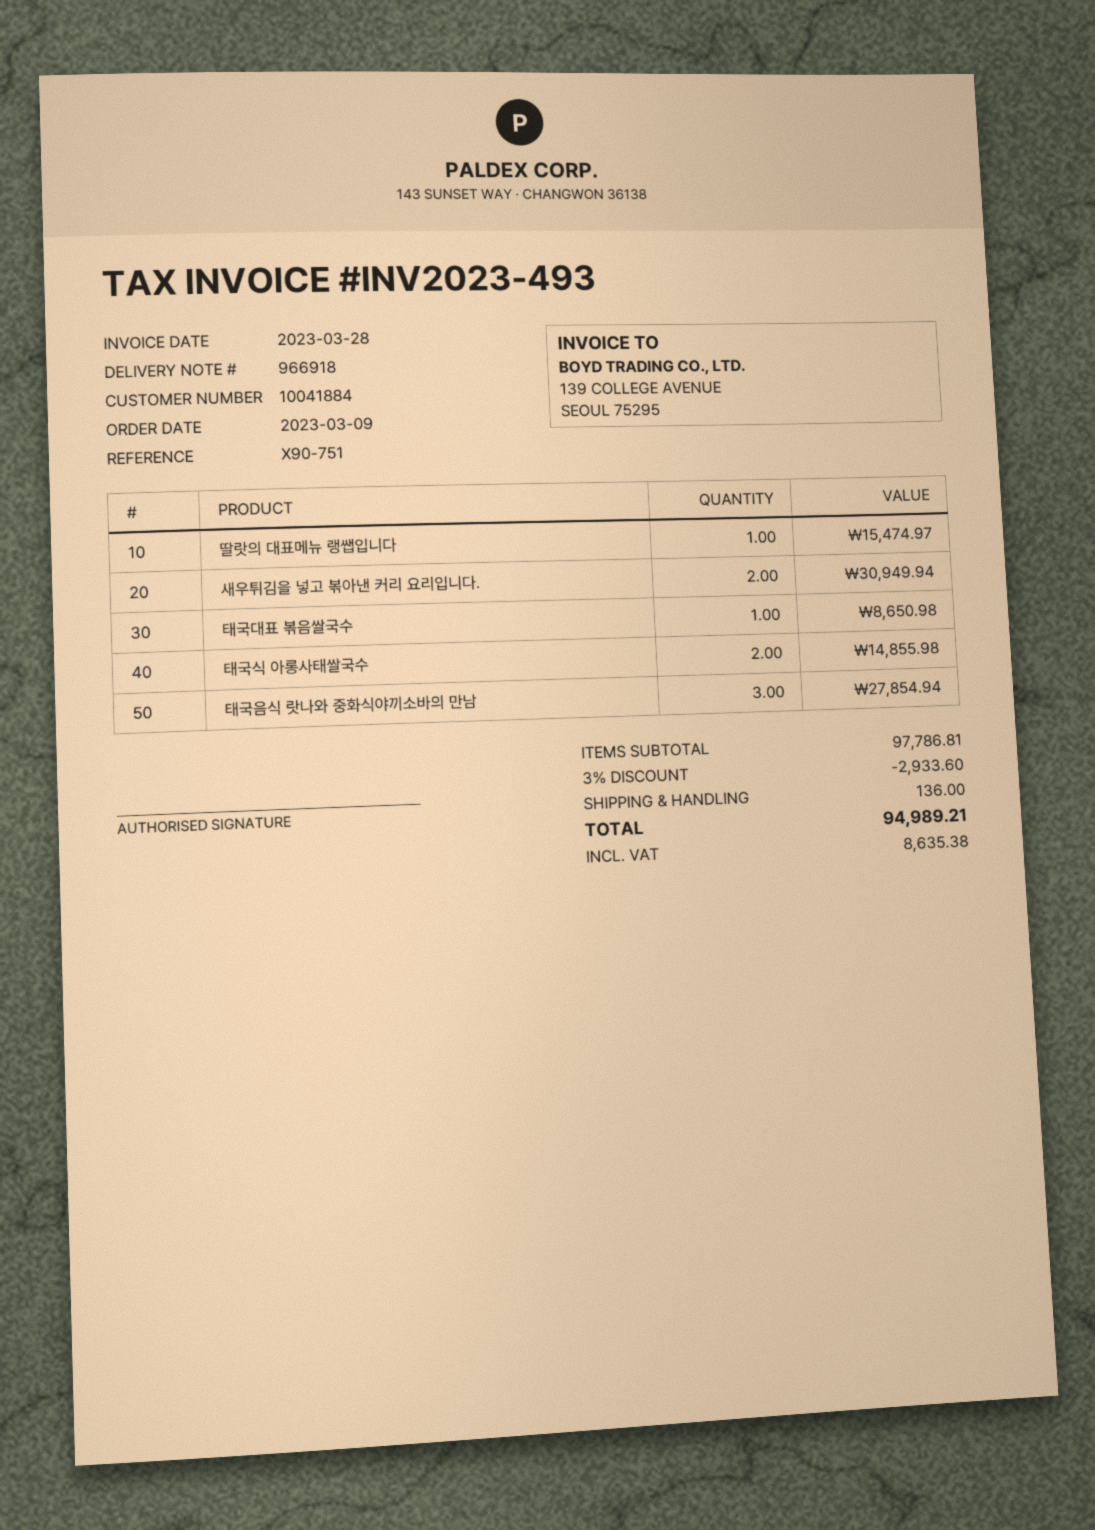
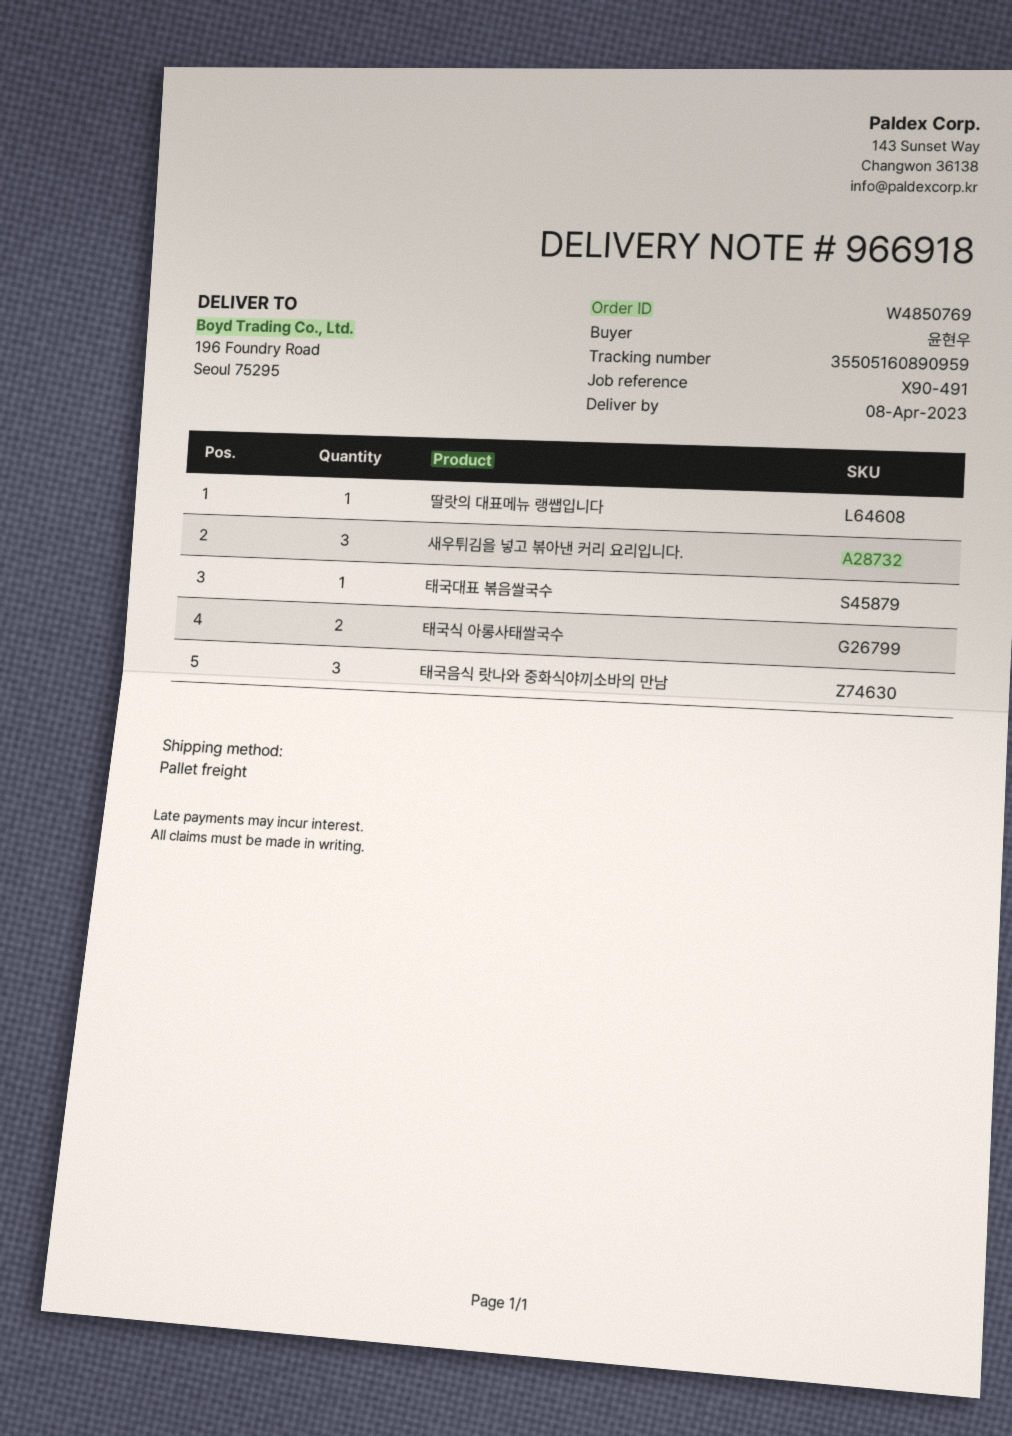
reference: X90-751 -> X90-491
새우튀김을 넣고 볶아낸 커리 요리입니다.: 2 -> 3

